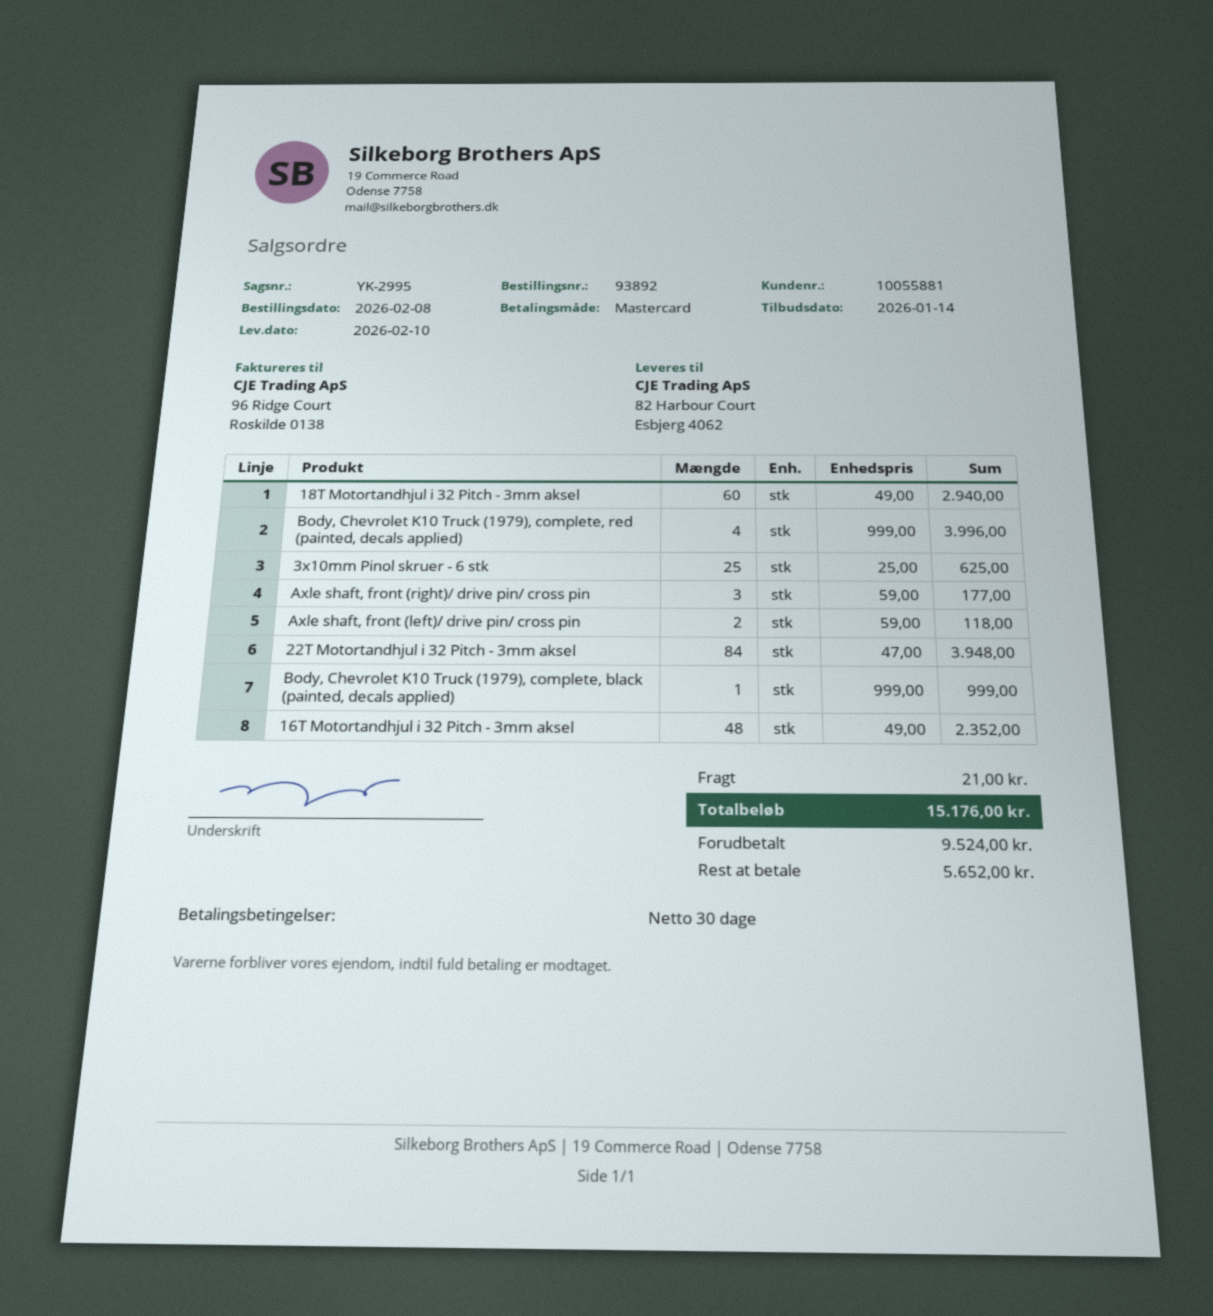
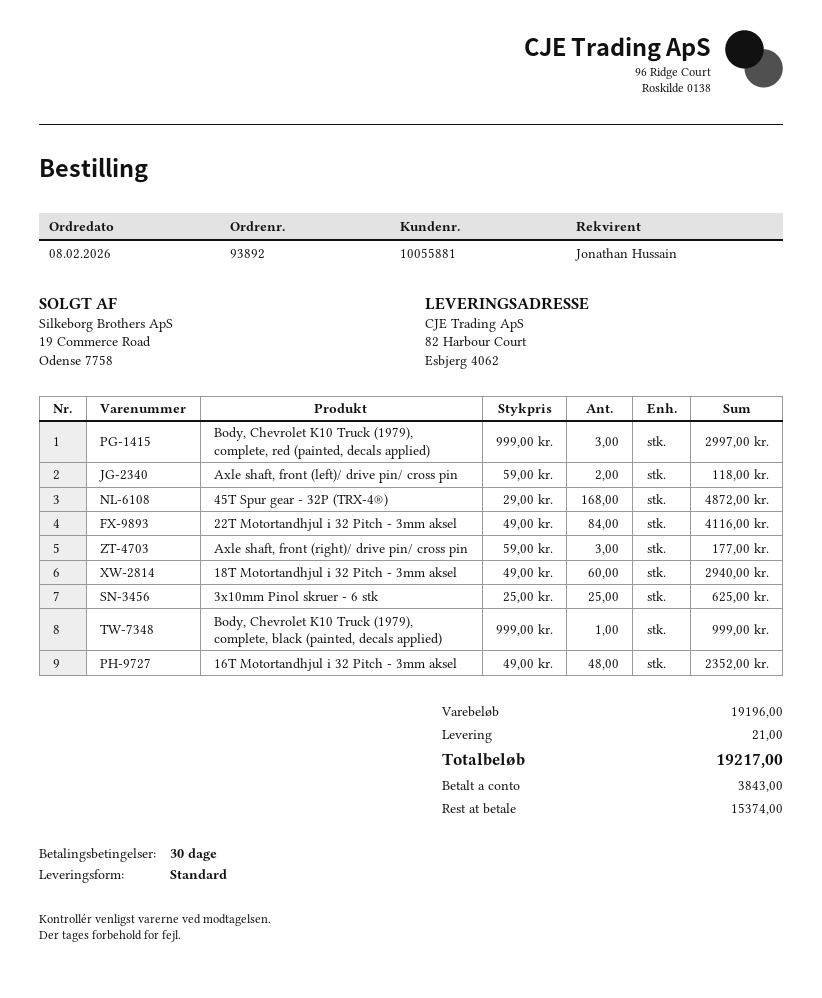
Body, Chevrolet K10 Truck (1979), complete, red (painted, decals applied): 4 x 999.00 = 3996.00 -> 3 x 999.00 = 2997.00
22T Motortandhjul i 32 Pitch - 3mm aksel: 84 x 47.00 = 3948.00 -> 84 x 49.00 = 4116.00
45T Spur gear - 32P (TRX-4®): none -> 168 x 29.00 = 4872.00
total: 15176.00 -> 19217.00
deposit: 9524.00 -> 3843.00
balance: 5652.00 -> 15374.00

